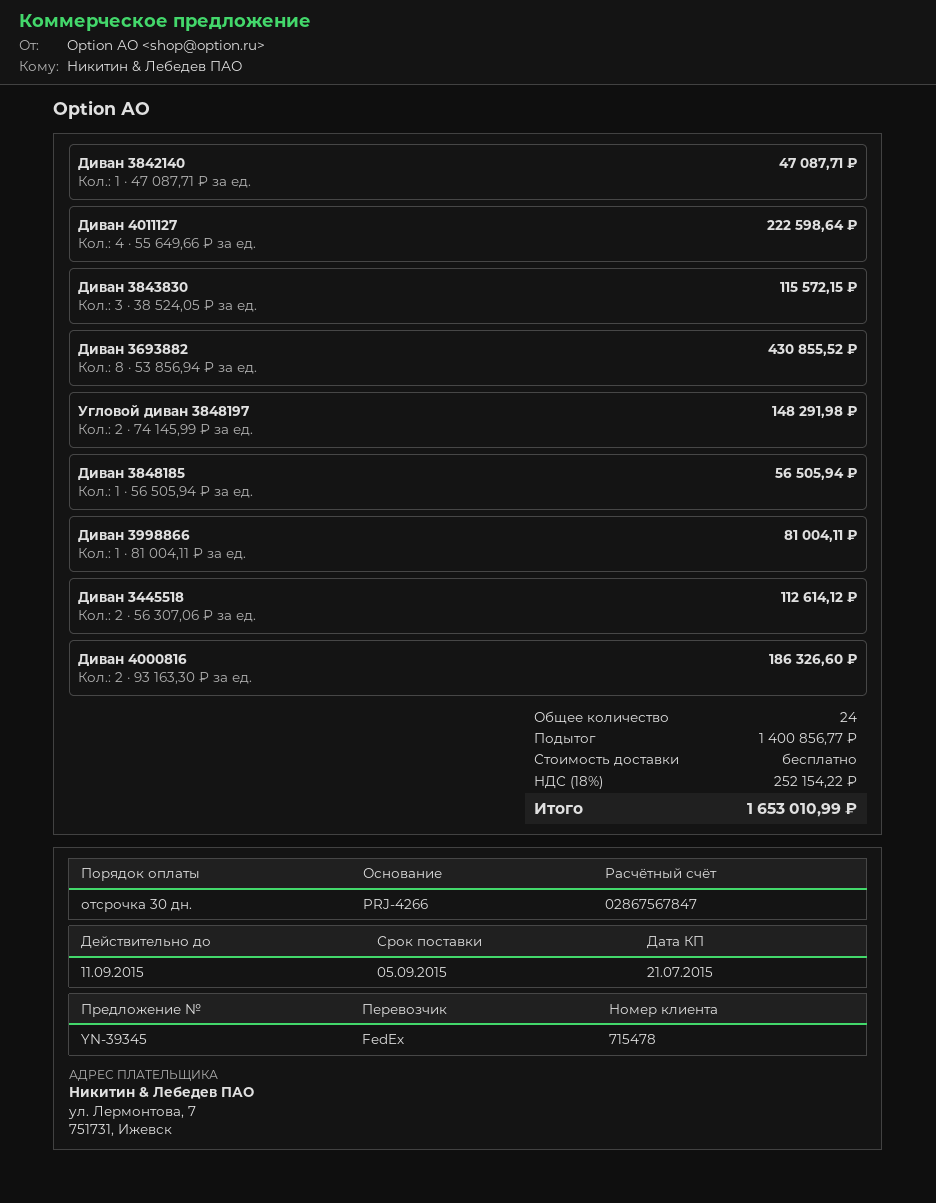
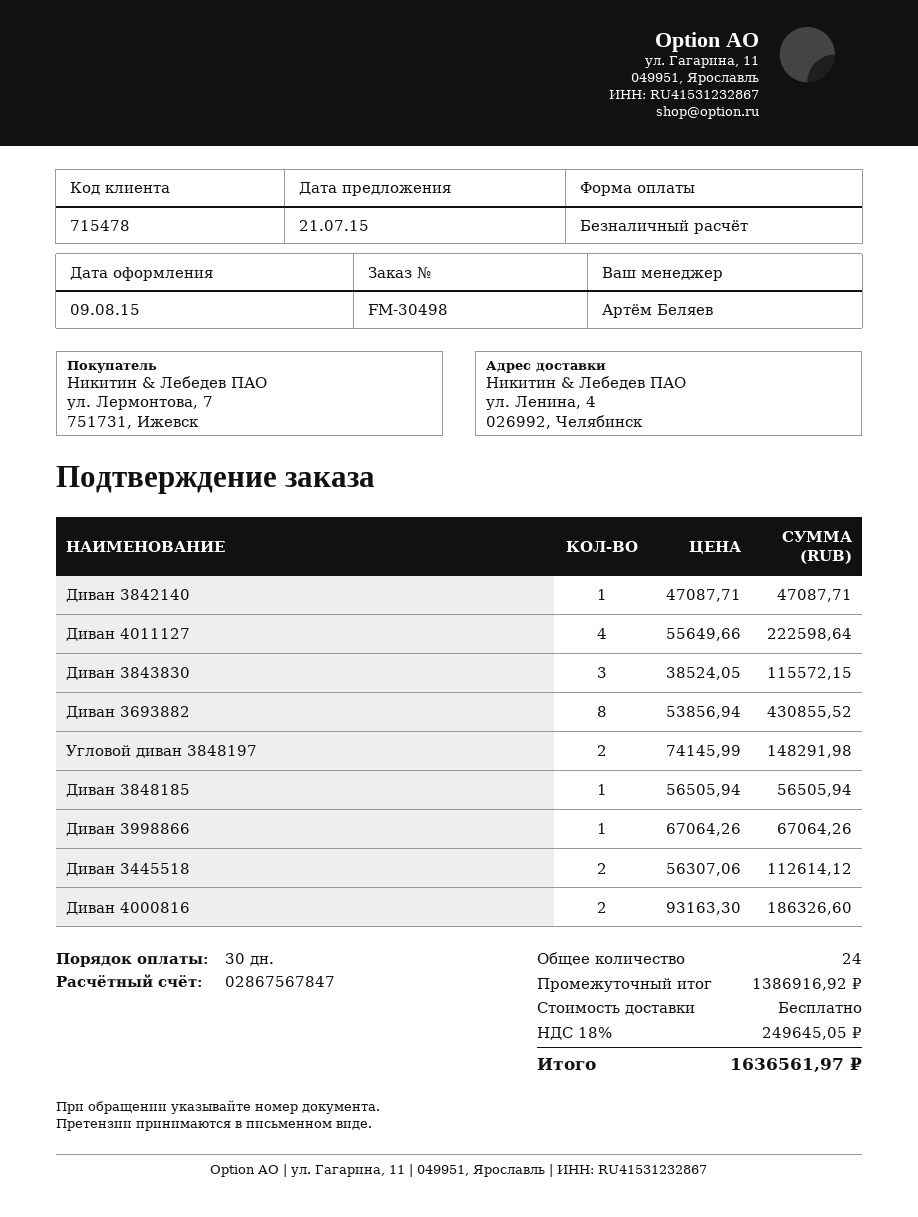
Диван 3998866: 1 x 81004.11 = 81004.11 -> 1 x 67064.26 = 67064.26
subtotal: 1400856.77 -> 1386916.92
tax: 18% = 252154.22 -> 18% = 249645.05
total: 1653010.99 -> 1636561.97

